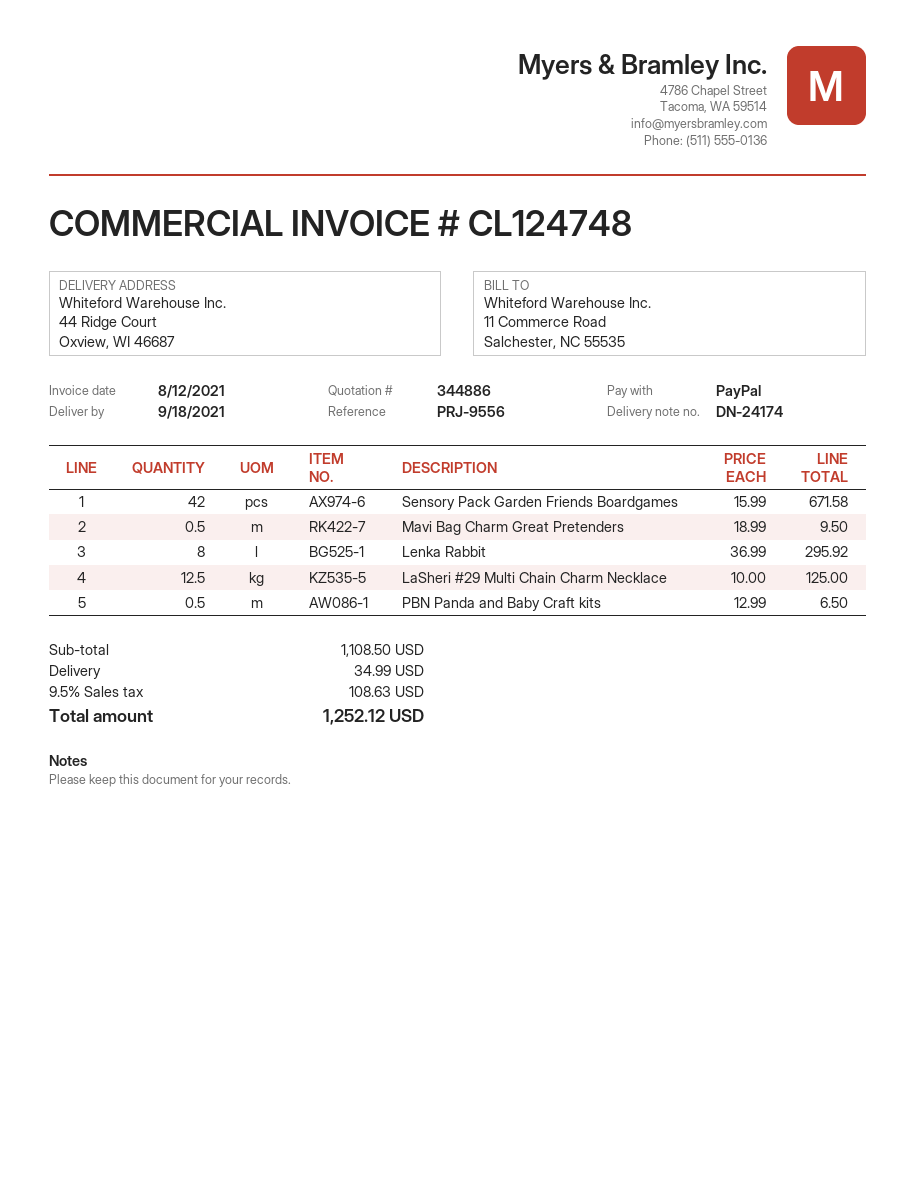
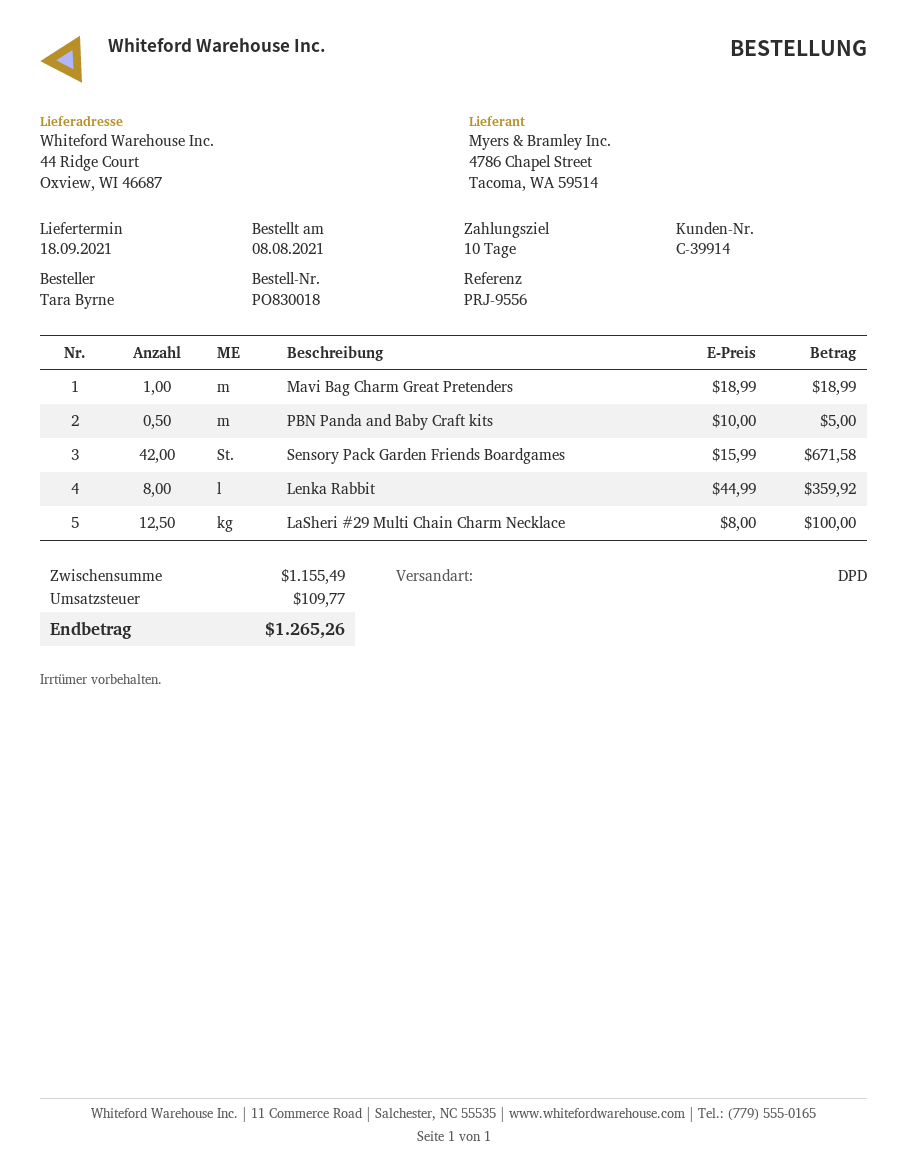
Mavi Bag Charm Great Pretenders: 0.5 x 18.99 = 9.50 -> 1 x 18.99 = 18.99
Lenka Rabbit: 8 x 36.99 = 295.92 -> 8 x 44.99 = 359.92
LaSheri #29 Multi Chain Charm Necklace: 12.5 x 10.00 = 125.00 -> 12.5 x 8.00 = 100.00
PBN Panda and Baby Craft kits: 0.5 x 12.99 = 6.50 -> 0.5 x 10.00 = 5.00
subtotal: 1108.50 -> 1155.49
shipping: 34.99 -> none
tax: 108.63 -> 109.77
total: 1252.12 -> 1265.26

